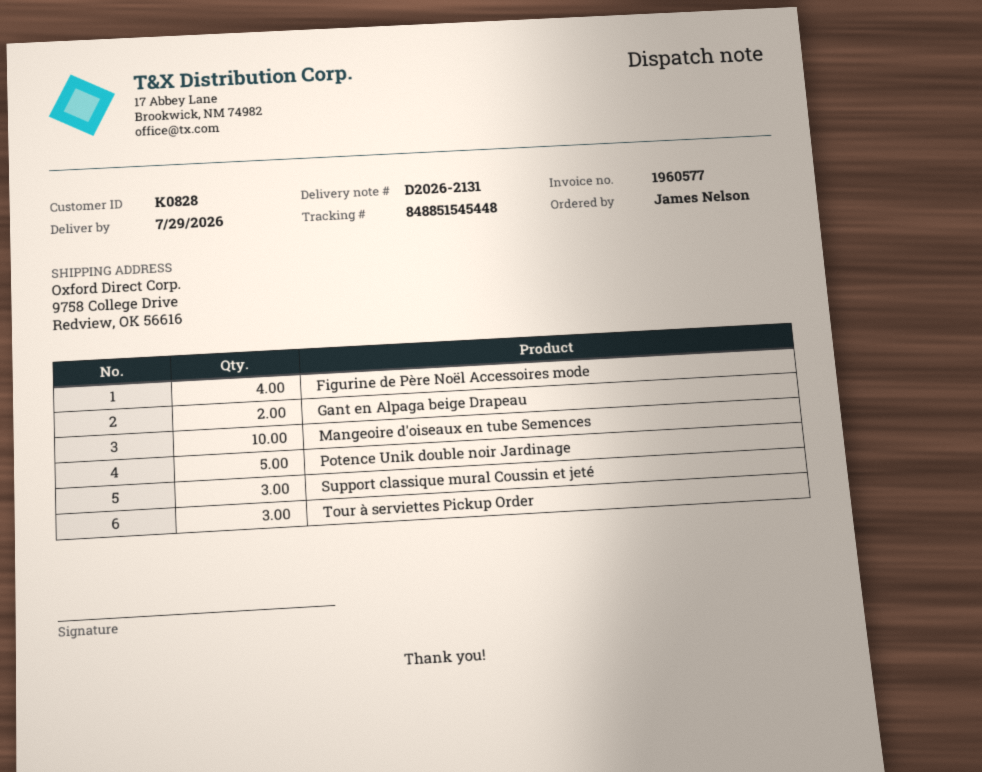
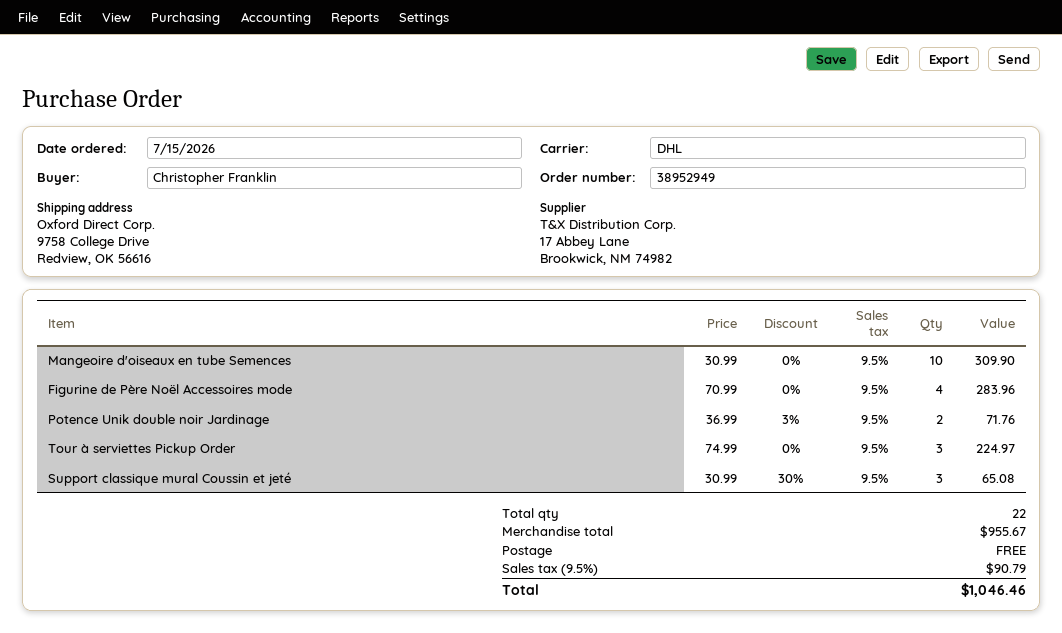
ordered by: James Nelson -> Christopher Franklin
Gant en Alpaga beige Drapeau: 2 -> none
Potence Unik double noir Jardinage: 5 -> 2

